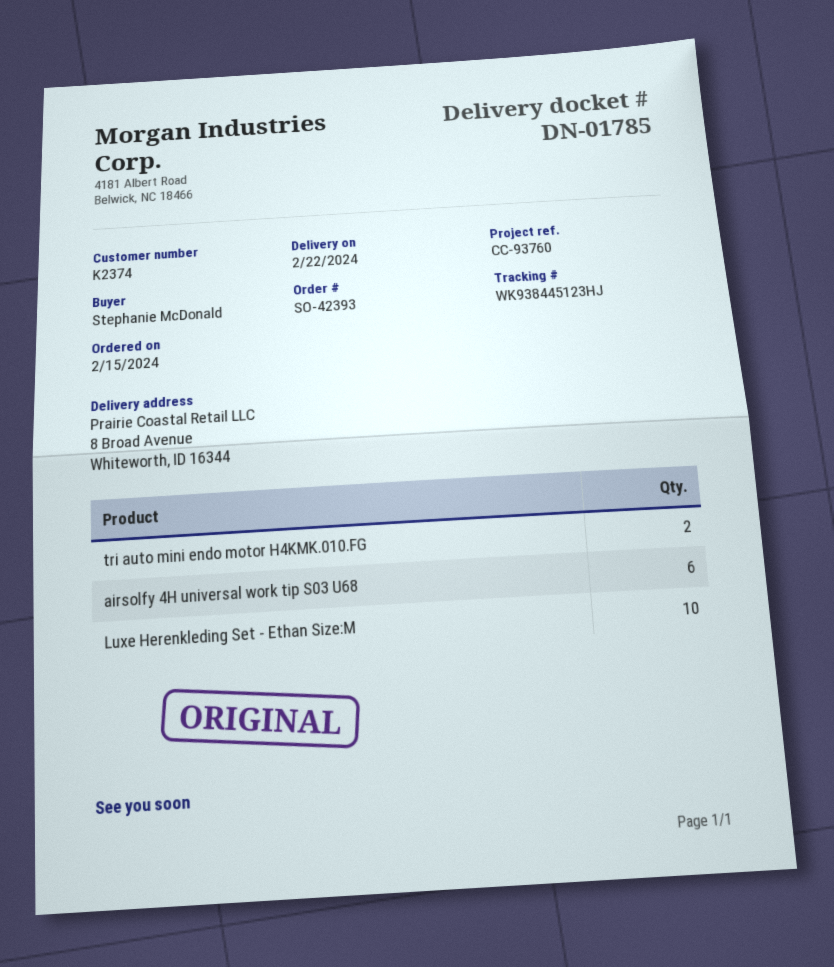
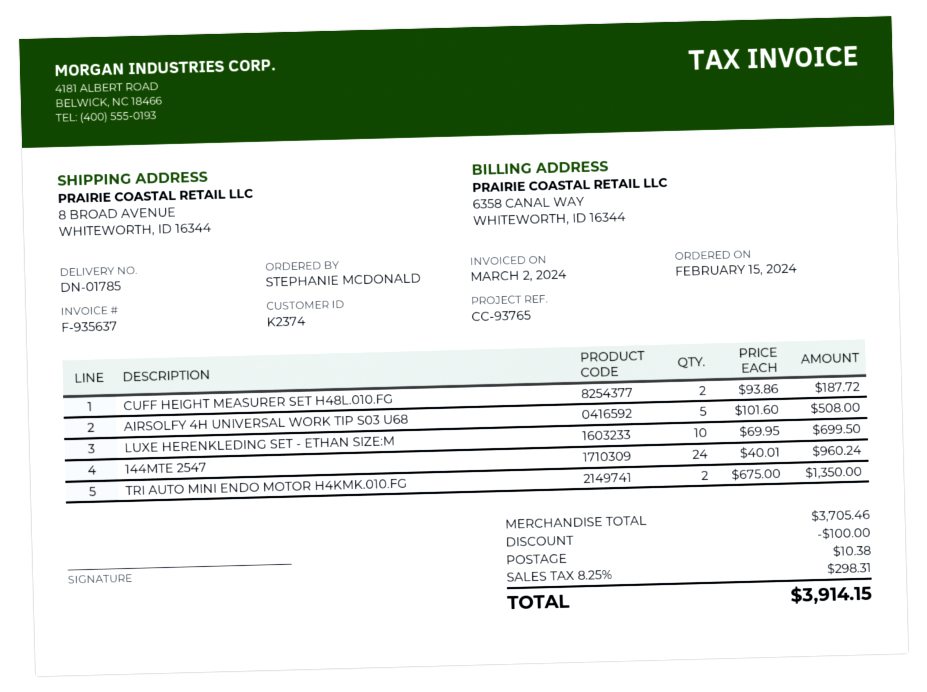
reference: CC-93760 -> CC-93765
airsolfy 4H universal work tip S03 U68: 6 -> 5
CUFF HEIGHT MEASURER SET H48L.010.FG: none -> 2
144MTE 2547: none -> 24

